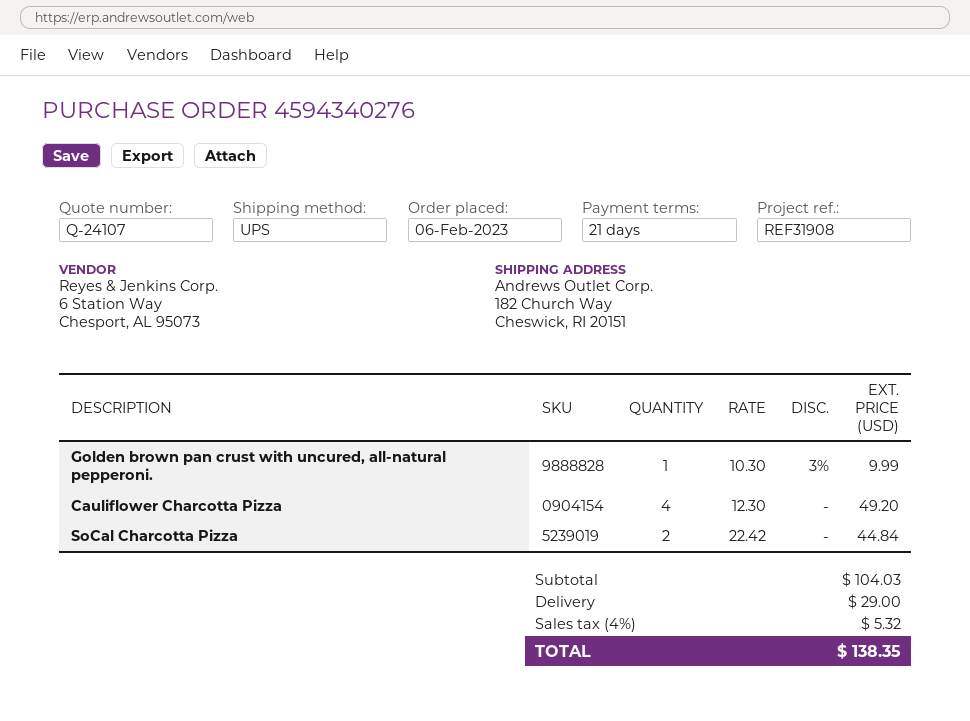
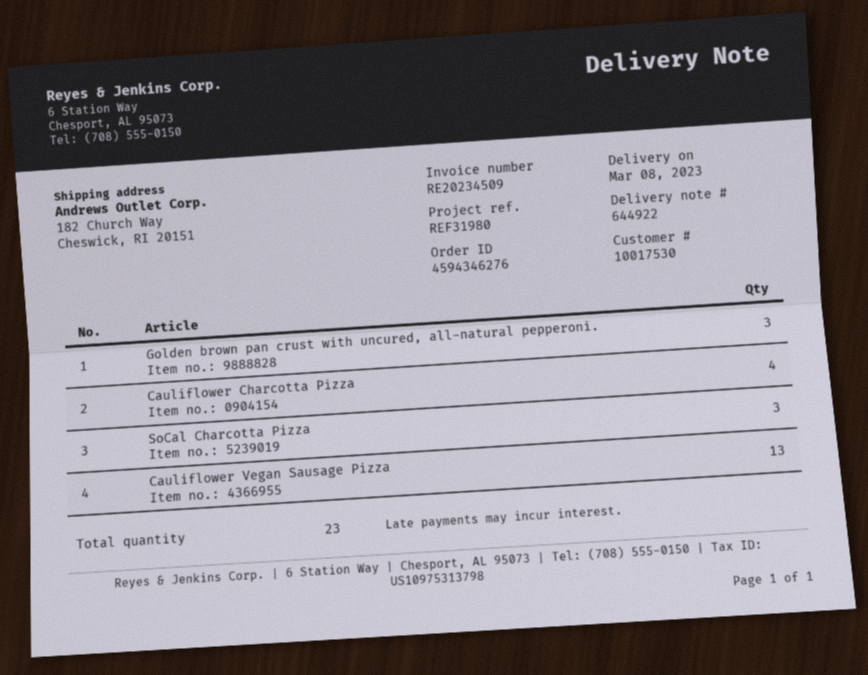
order number: 4594340276 -> 4594346276
reference: REF31908 -> REF31980
Golden brown pan crust with uncured, all-natural pepperoni.: 1 -> 3
SoCal Charcotta Pizza: 2 -> 3
Cauliflower Vegan Sausage Pizza: none -> 13

